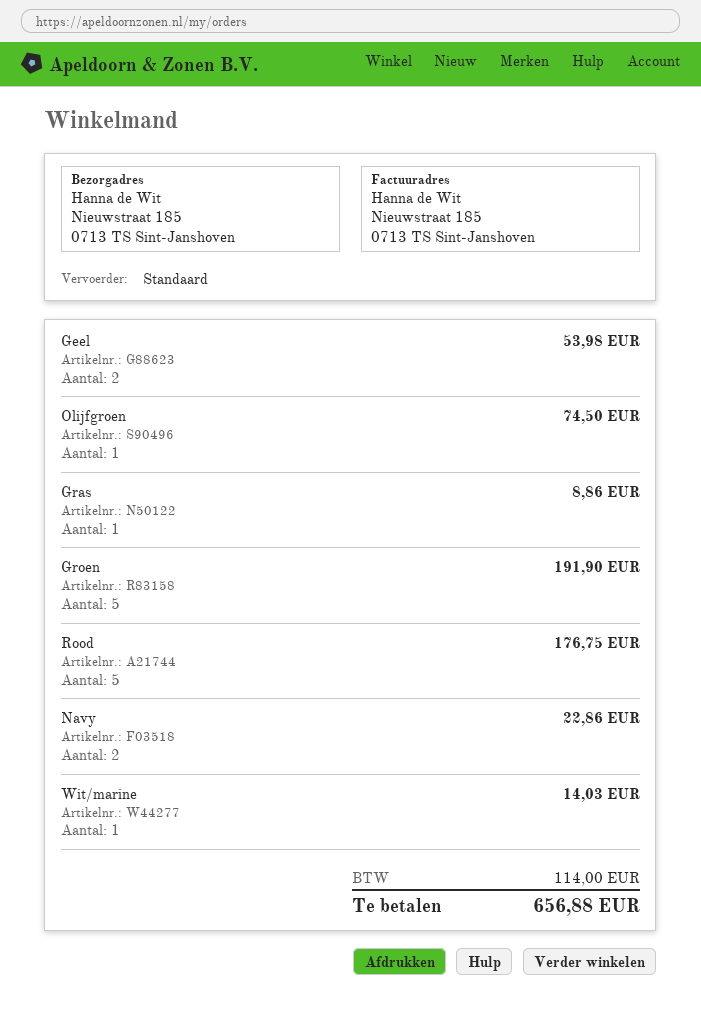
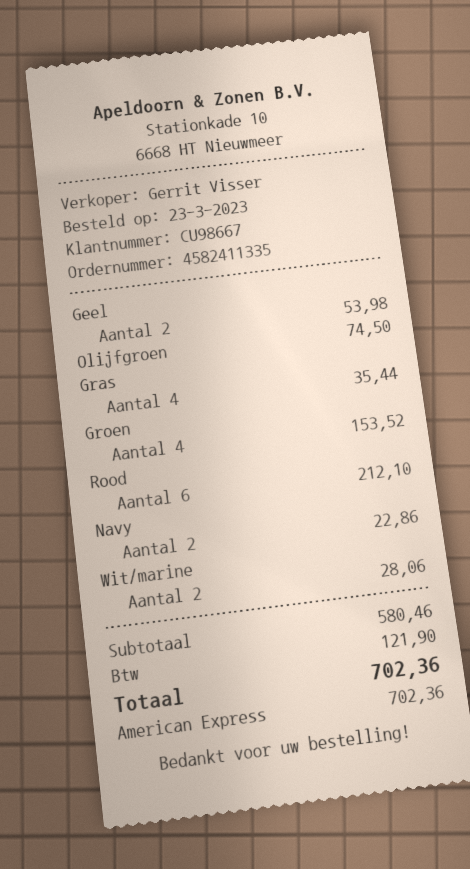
Gras: 1 for 8.86 -> 4 for 35.44
Groen: 5 for 191.90 -> 4 for 153.52
Rood: 5 for 176.75 -> 6 for 212.10
Wit/marine: 1 for 14.03 -> 2 for 28.06
tax: 114.00 -> 121.90
total: 656.88 -> 702.36

